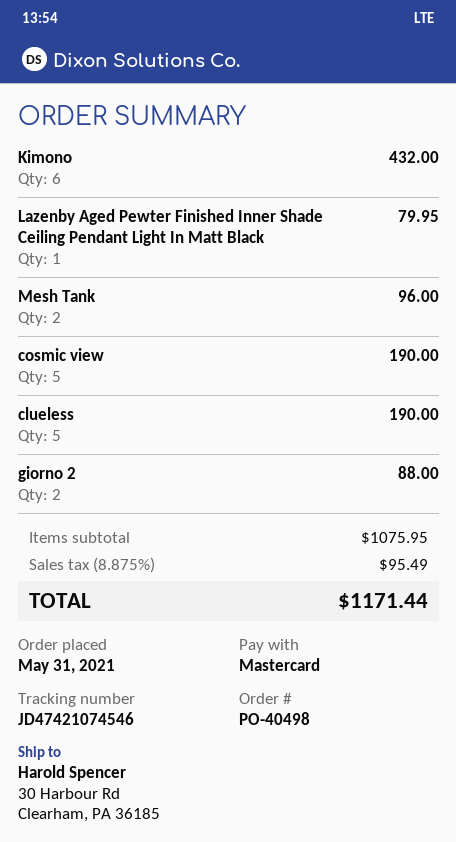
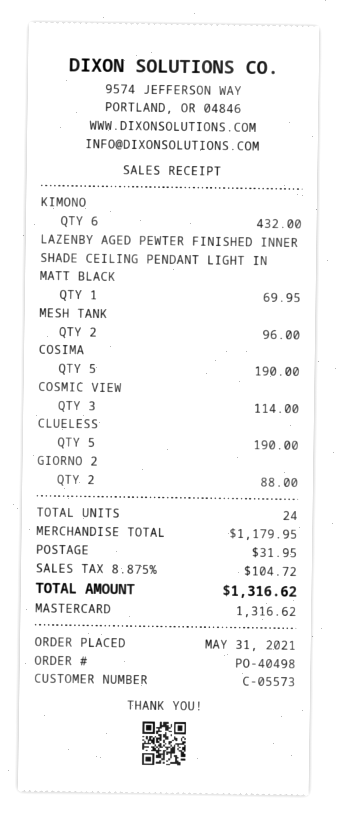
Lazenby Aged Pewter Finished Inner Shade Ceiling Pendant Light In Matt Black: 1 for 79.95 -> 1 for 69.95
cosmic view: 5 for 190.00 -> 3 for 114.00
COSIMA: none -> 5 for 190.00
subtotal: 1075.95 -> 1179.95
shipping: none -> 31.95
tax: 8.875% = 95.49 -> 8.875% = 104.72
total: 1171.44 -> 1316.62

